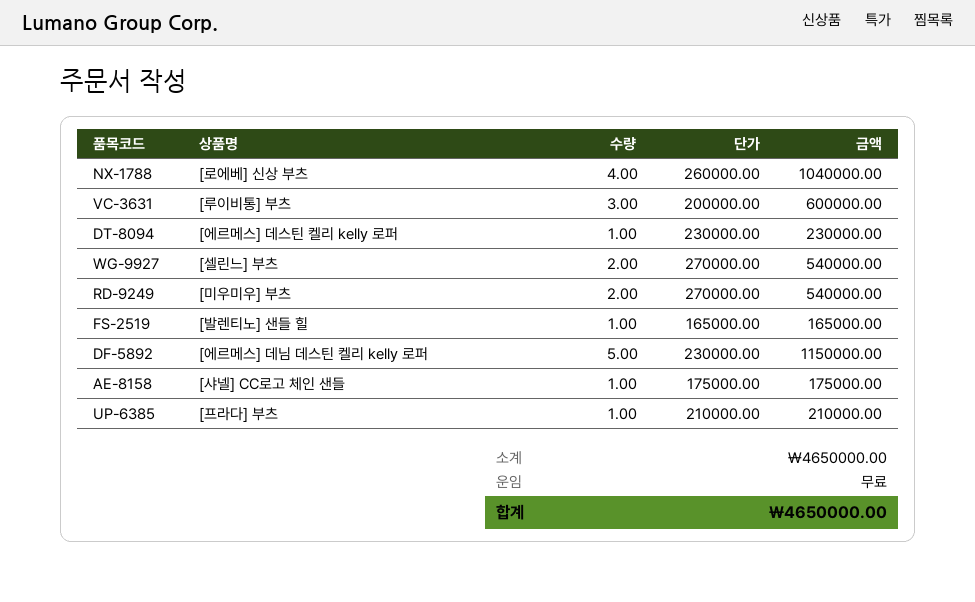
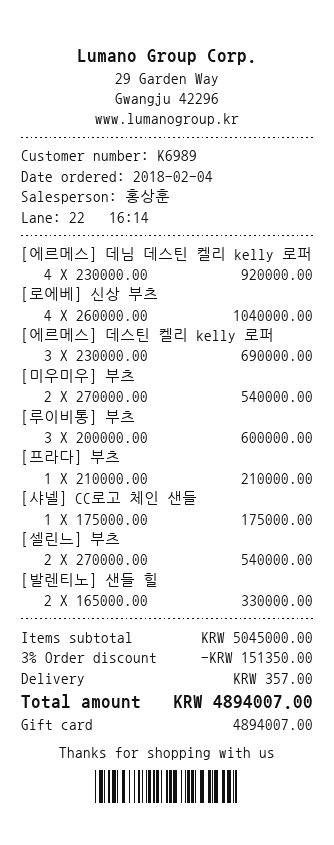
[에르메스] 데스틴 켈리 kelly 로퍼: 1 x 230000.00 = 230000.00 -> 3 x 230000.00 = 690000.00
[발렌티노] 샌들 힐: 1 x 165000.00 = 165000.00 -> 2 x 165000.00 = 330000.00
[에르메스] 데님 데스틴 켈리 kelly 로퍼: 5 x 230000.00 = 1150000.00 -> 4 x 230000.00 = 920000.00
subtotal: 4650000.00 -> 5045000.00
discount: none -> 3% = 151350.00
shipping: 0.00 -> 357.00
total: 4650000.00 -> 4894007.00

